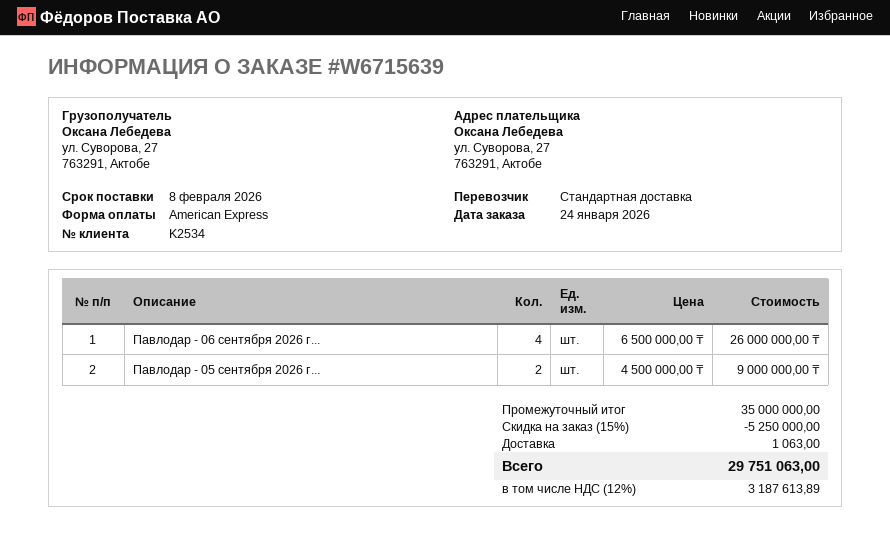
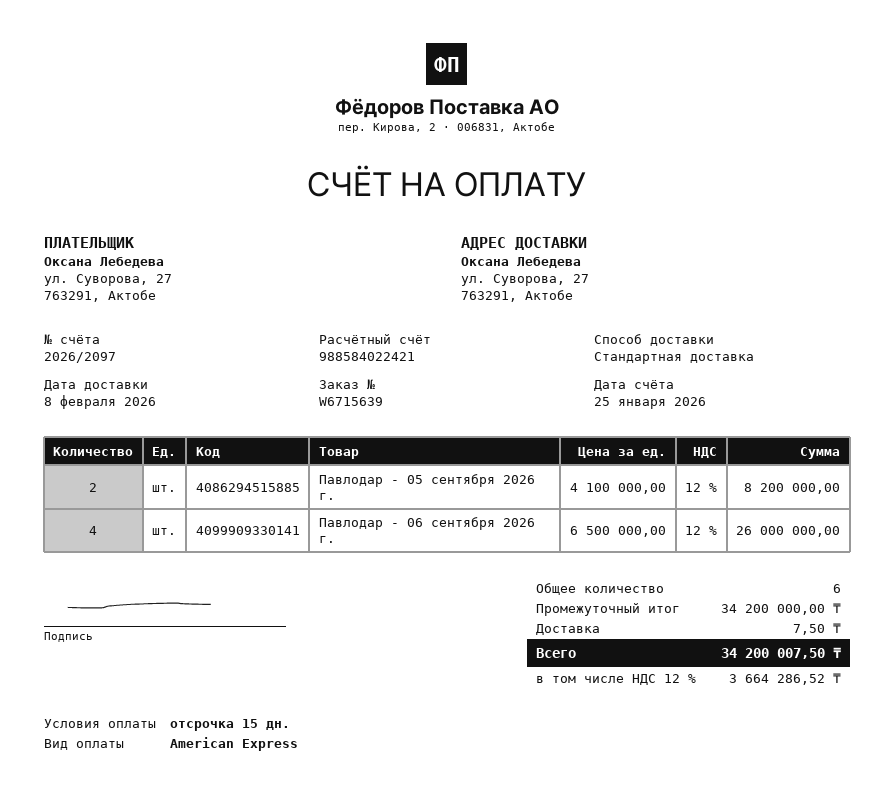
Павлодар - 05 сентября 2026 г...: 2 x 4500000.00 = 9000000.00 -> 2 x 4100000.00 = 8200000.00
subtotal: 35000000.00 -> 34200000.00
discount: 15% = 5250000.00 -> none
shipping: 1063.00 -> 7.50
tax: 12% = 3187613.89 -> 12% = 3664286.52
total: 29751063.00 -> 34200007.50

